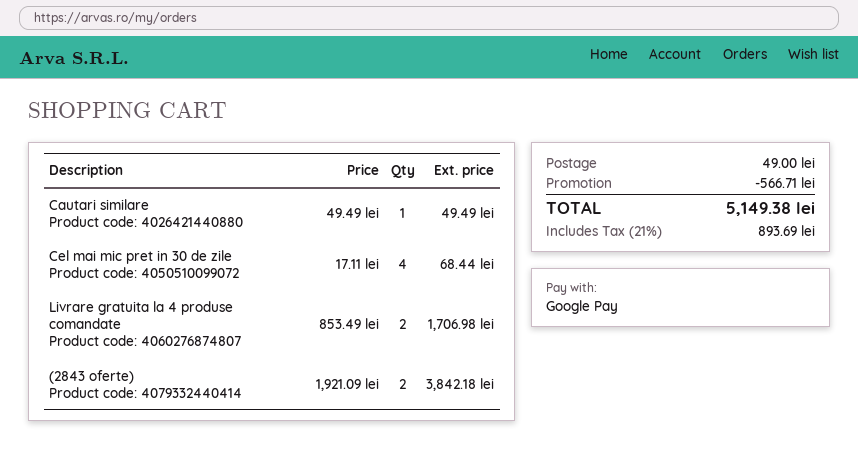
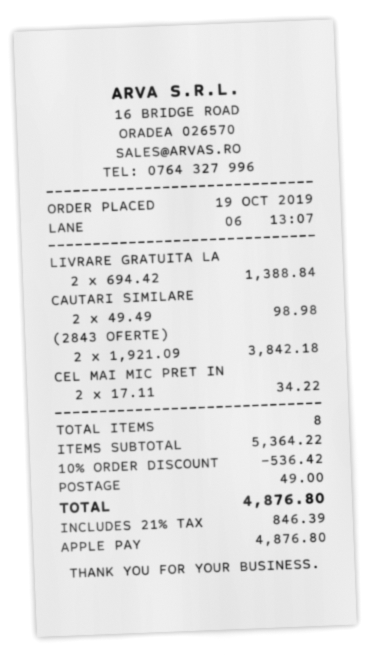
payment method: Google Pay -> Apple Pay
Cautari similare: 1 x 49.49 = 49.49 -> 2 x 49.49 = 98.98
Cel mai mic pret in 30 de zile: 4 x 17.11 = 68.44 -> 2 x 17.11 = 34.22
Livrare gratuita la 4 produse comandate: 2 x 853.49 = 1706.98 -> 2 x 694.42 = 1388.84
discount: 566.71 -> 536.42
tax: 21% = 893.69 -> 21% = 846.39
total: 5149.38 -> 4876.80

